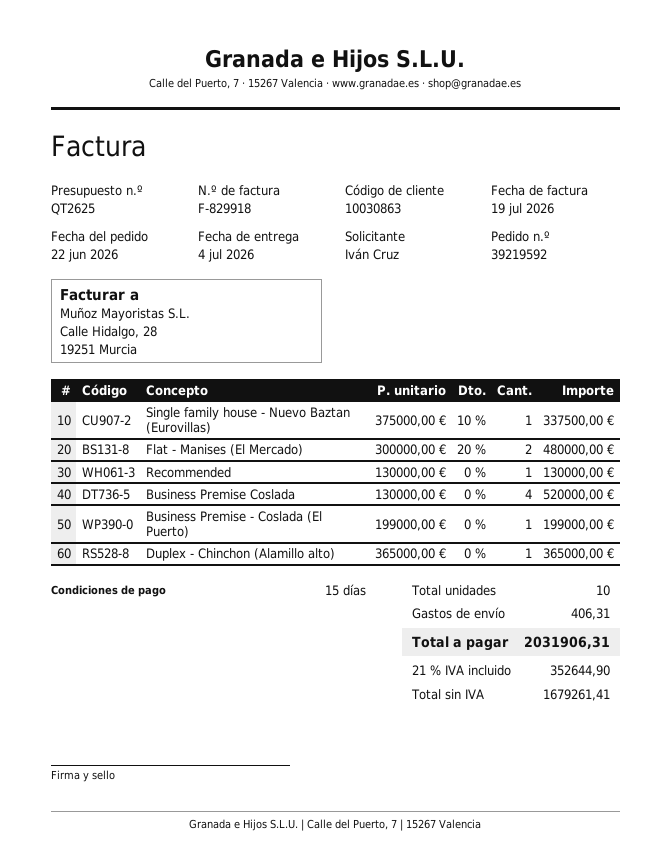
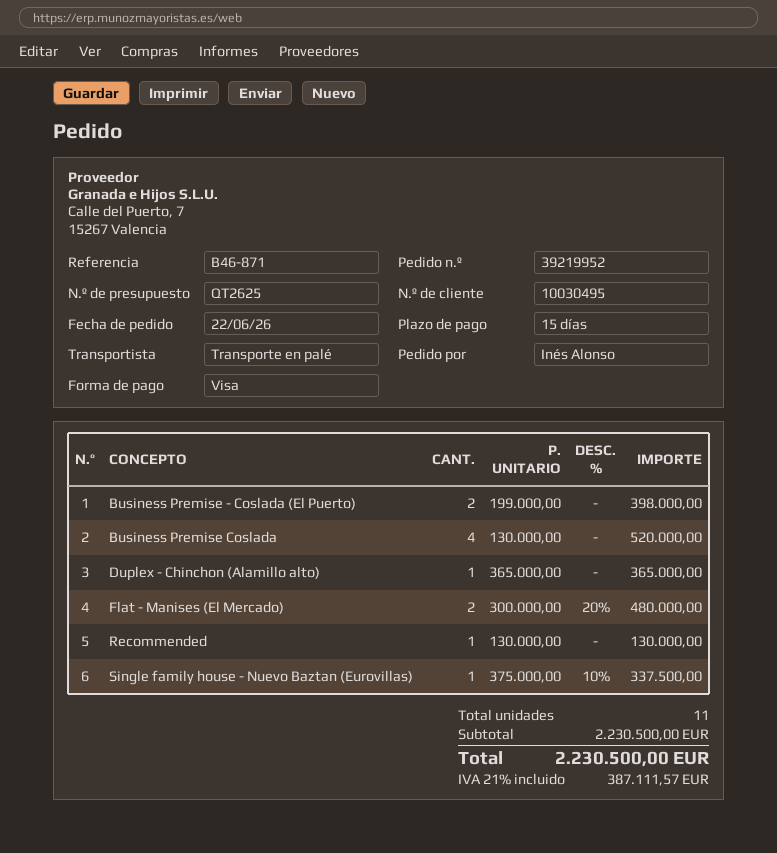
order number: 39219592 -> 39219952
customer number: 10030863 -> 10030495
ordered by: Iván Cruz -> Inés Alonso
Business Premise - Coslada (El Puerto): 1 x 199000.00 = 199000.00 -> 2 x 199000.00 = 398000.00
total quantity: 10 -> 11
shipping: 406.31 -> none
tax: 21% = 352644.90 -> 21% = 387111.57
total: 2031906.31 -> 2230500.00

